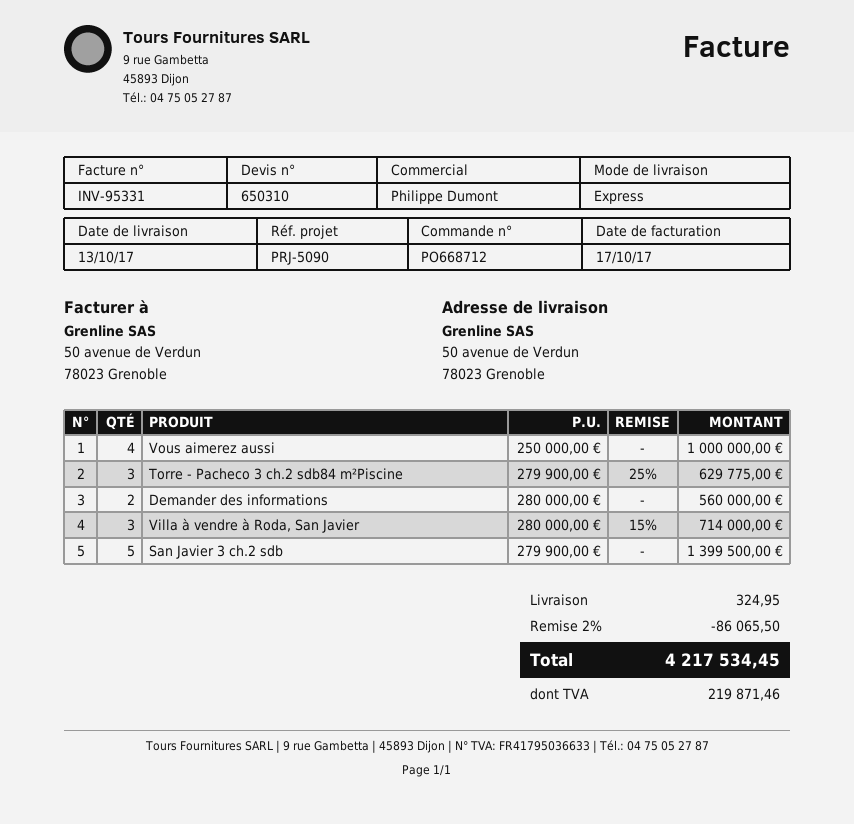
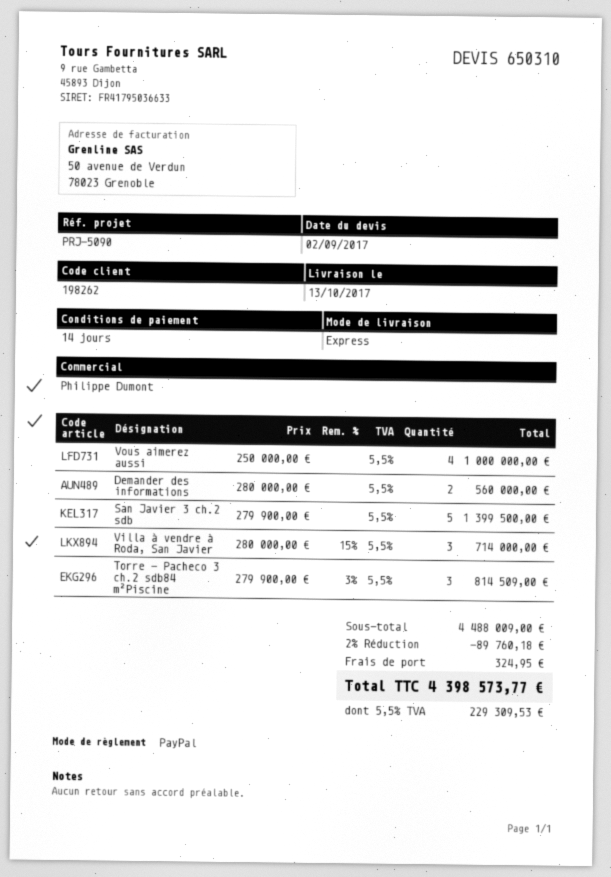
Torre - Pacheco 3 ch.2 sdb84 m²Piscine: 3 x 279900.00 - 25% = 629775.00 -> 3 x 279900.00 - 3% = 814509.00
discount: 2% = 86065.50 -> 2% = 89760.18
tax: 219871.46 -> 229309.53
total: 4217534.45 -> 4398573.77

